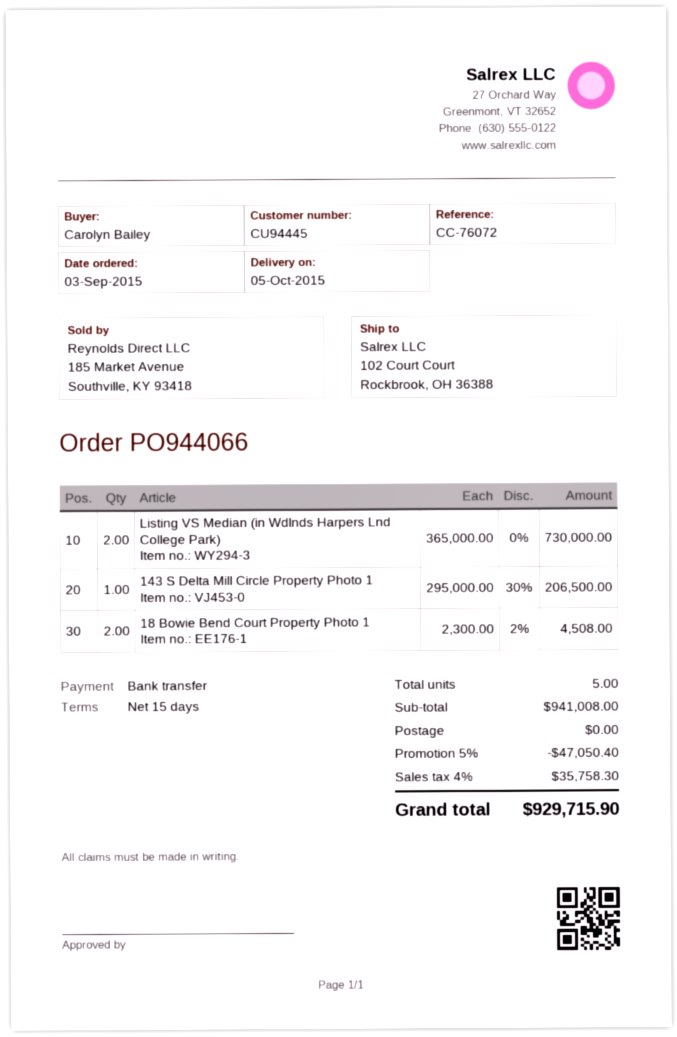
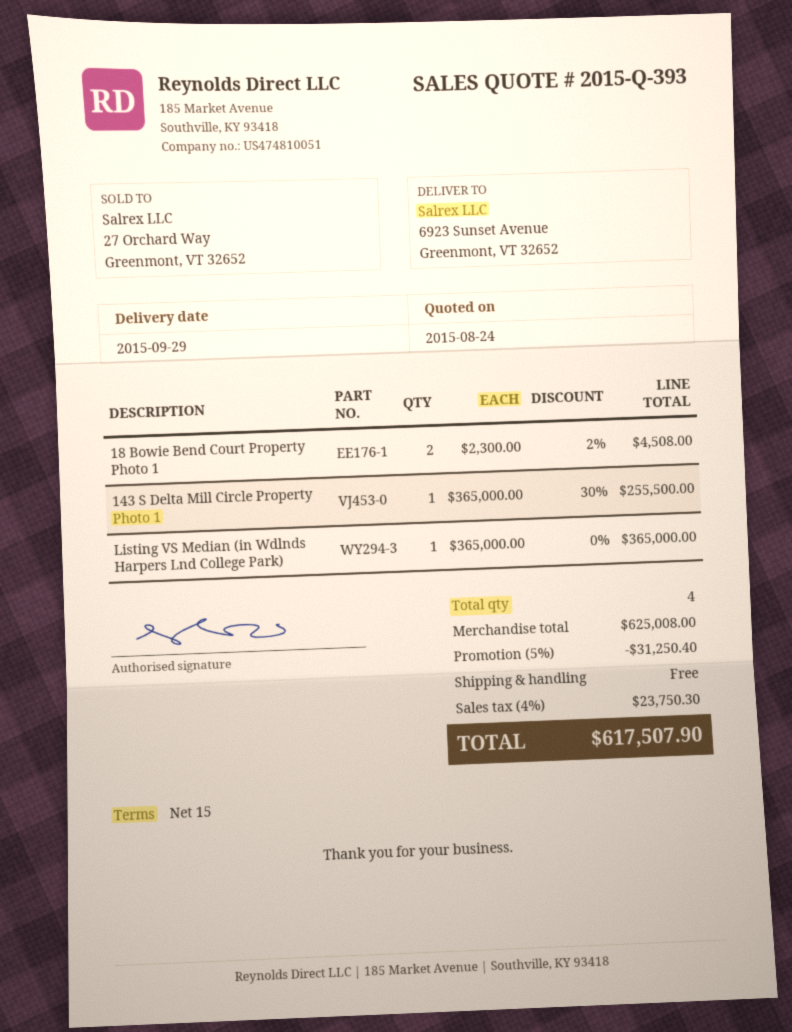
delivery date: 2015-10-05 -> 2015-09-29
ship to: 102 Court Court, Rockbrook, OH 36388 -> 6923 Sunset Avenue, Greenmont, VT 32652
Listing VS Median (in Wdlnds Harpers Lnd College Park): 2 x 365000.00 = 730000.00 -> 1 x 365000.00 = 365000.00
143 S Delta Mill Circle Property Photo 1: 1 x 295000.00 - 30% = 206500.00 -> 1 x 365000.00 - 30% = 255500.00
total quantity: 5 -> 4
subtotal: 941008.00 -> 625008.00
discount: 5% = 47050.40 -> 5% = 31250.40
tax: 4% = 35758.30 -> 4% = 23750.30
total: 929715.90 -> 617507.90

